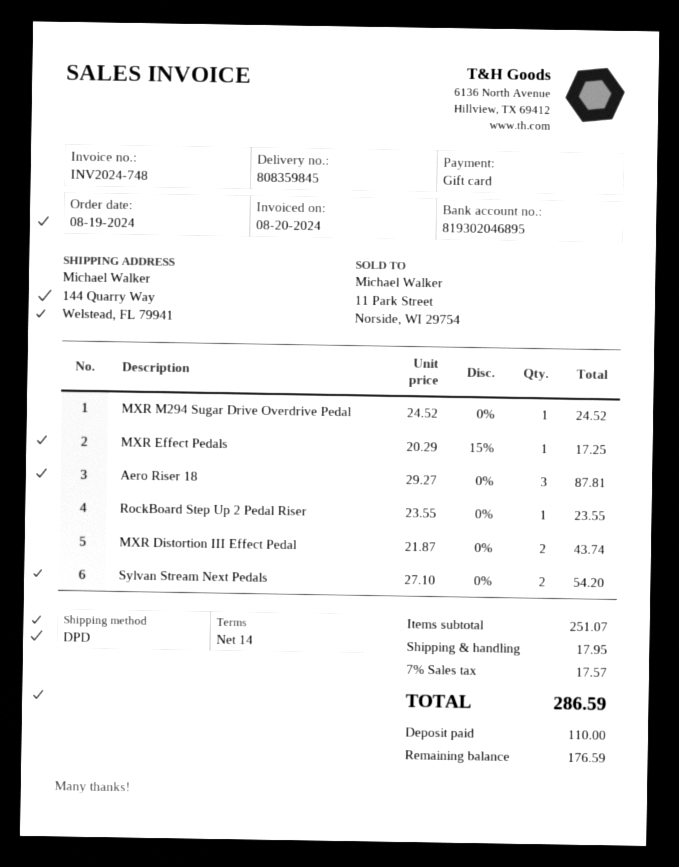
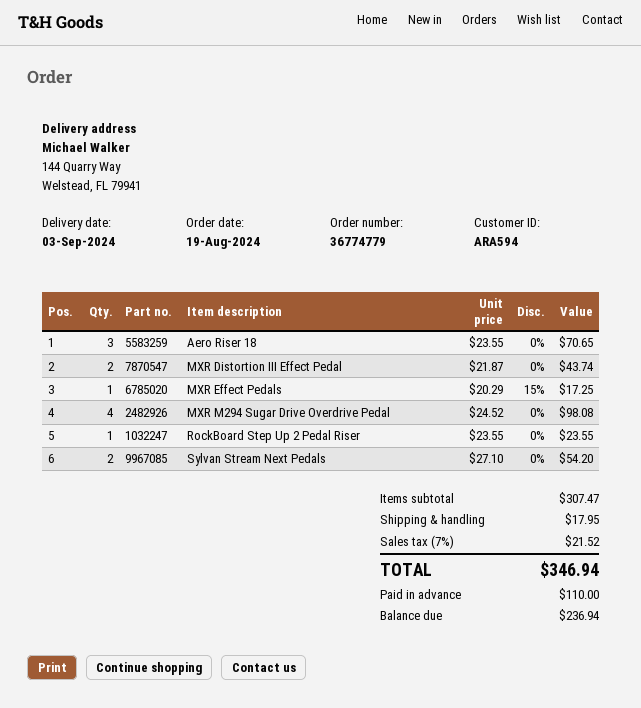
MXR M294 Sugar Drive Overdrive Pedal: 1 x 24.52 = 24.52 -> 4 x 24.52 = 98.08
Aero Riser 18: 3 x 29.27 = 87.81 -> 3 x 23.55 = 70.65
subtotal: 251.07 -> 307.47
tax: 7% = 17.57 -> 7% = 21.52
total: 286.59 -> 346.94
balance: 176.59 -> 236.94

